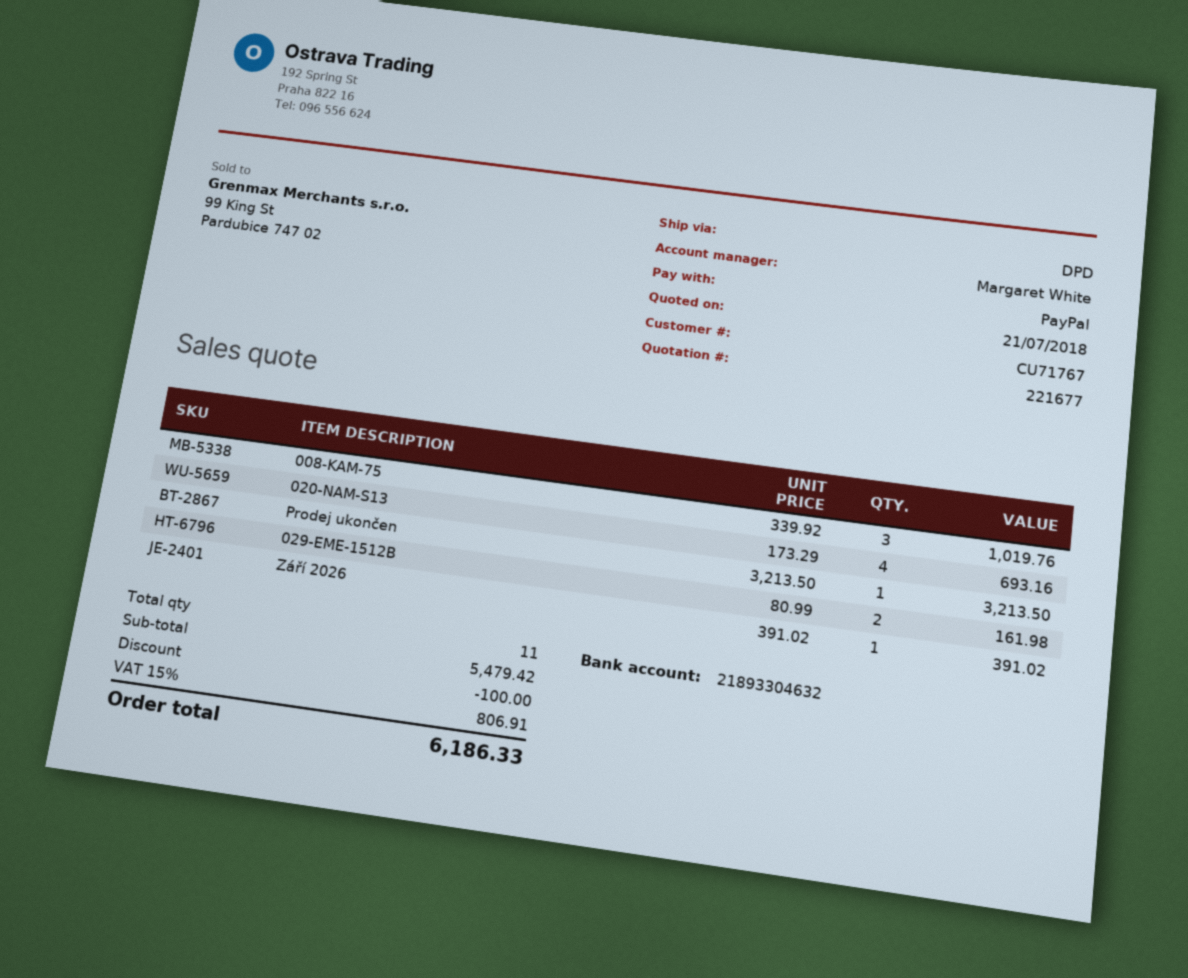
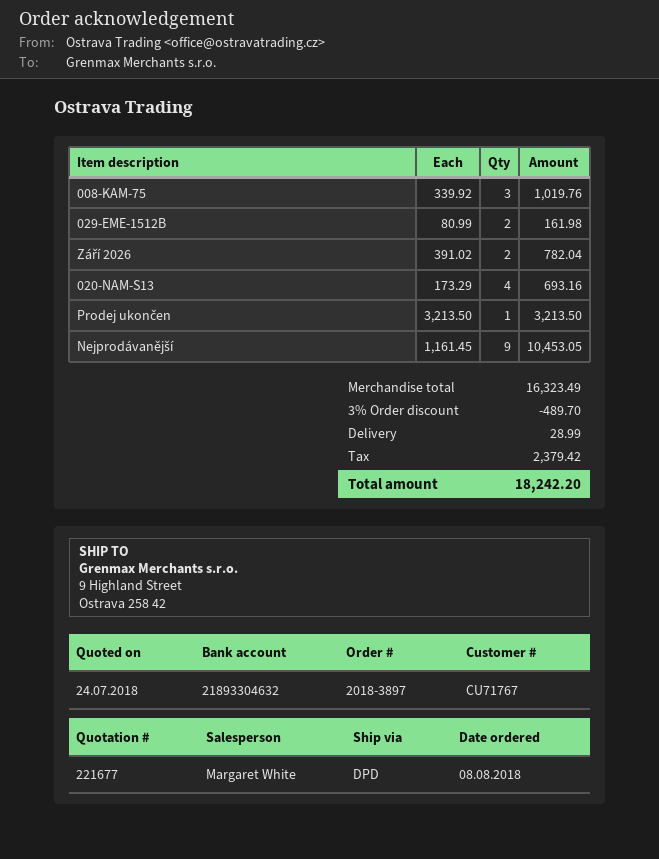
quote date: 2018-07-21 -> 2018-07-24
Září 2026: 1 x 391.02 = 391.02 -> 2 x 391.02 = 782.04
Nejprodávanější: none -> 9 x 1161.45 = 10453.05
subtotal: 5479.42 -> 16323.49
discount: 100.00 -> 489.70
shipping: none -> 28.99
tax: 806.91 -> 2379.42
total: 6186.33 -> 18242.20

